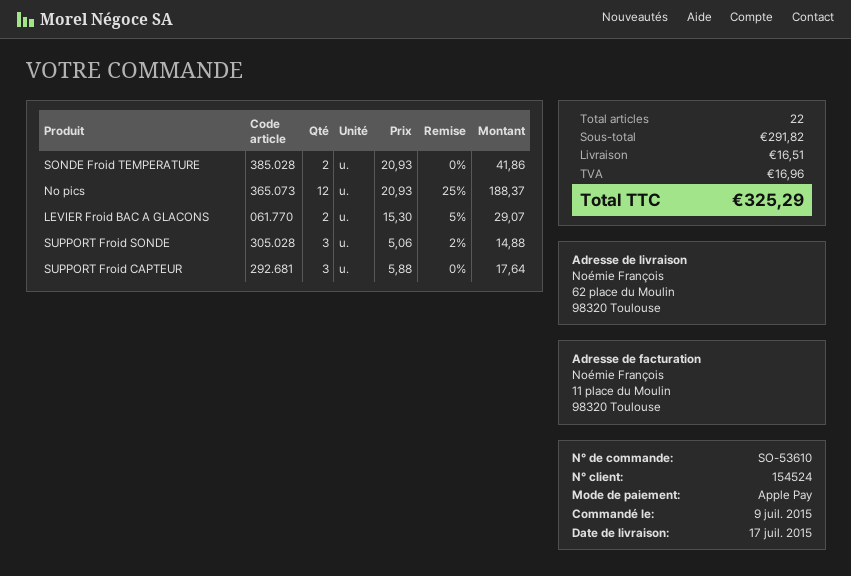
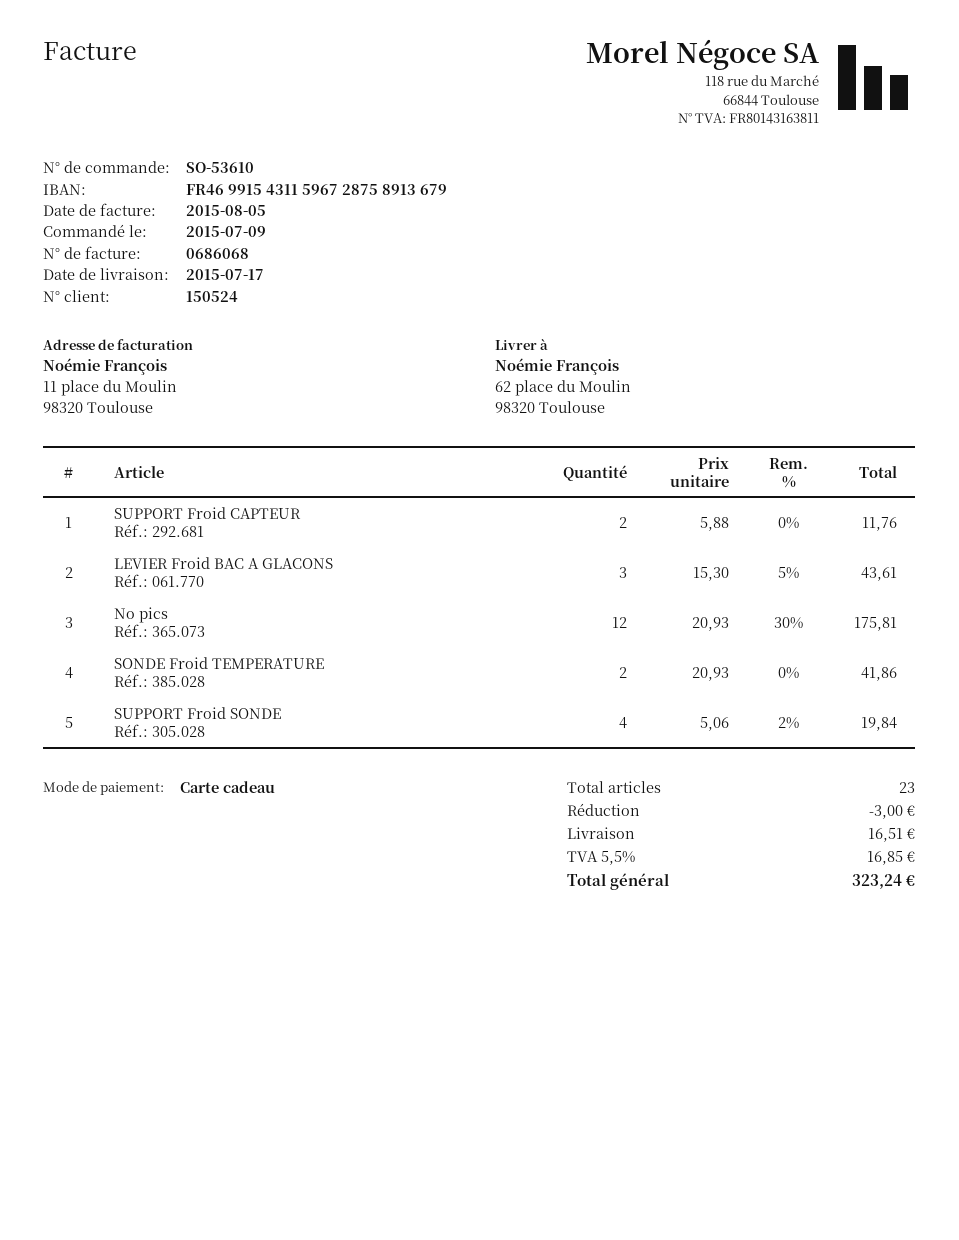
customer number: 154524 -> 150524
payment method: Apple Pay -> gift card
No pics: 12 x 20.93 - 25% = 188.37 -> 12 x 20.93 - 30% = 175.81
LEVIER Froid BAC A GLACONS: 2 x 15.30 - 5% = 29.07 -> 3 x 15.30 - 5% = 43.61
SUPPORT Froid SONDE: 3 x 5.06 - 2% = 14.88 -> 4 x 5.06 - 2% = 19.84
SUPPORT Froid CAPTEUR: 3 x 5.88 = 17.64 -> 2 x 5.88 = 11.76
total quantity: 22 -> 23
discount: none -> 3.00
tax: 16.96 -> 16.85
total: 325.29 -> 323.24

